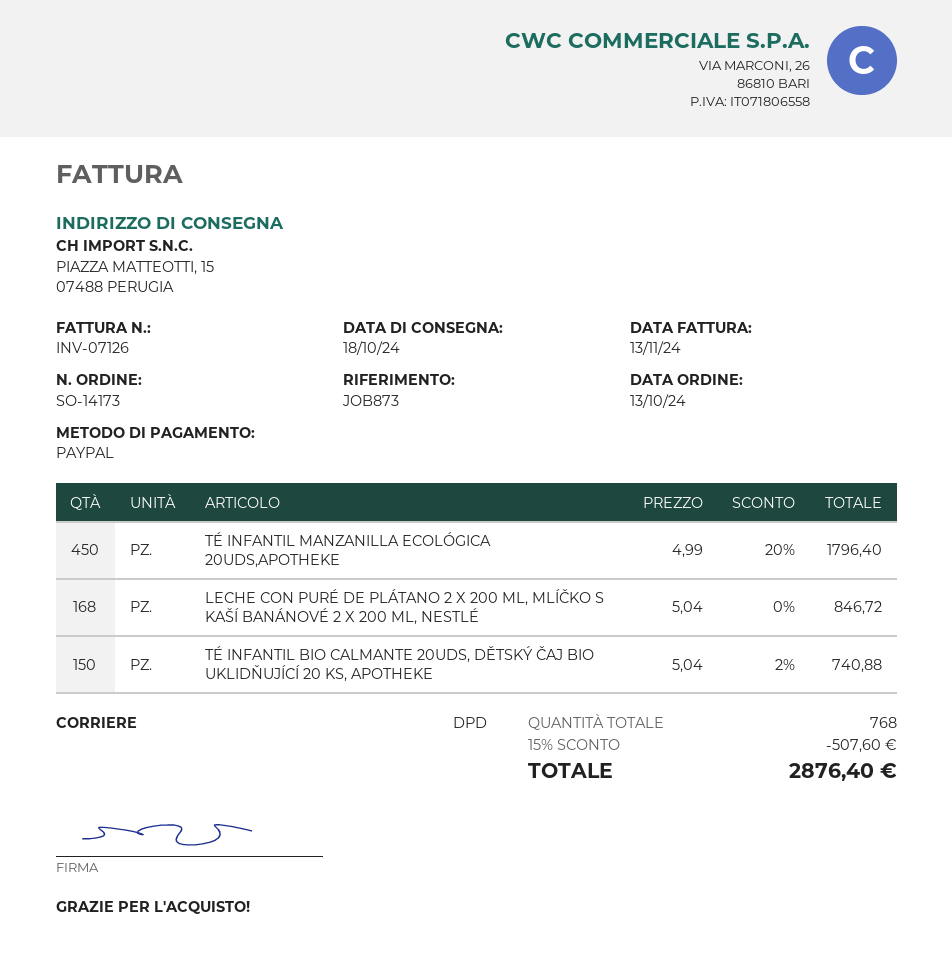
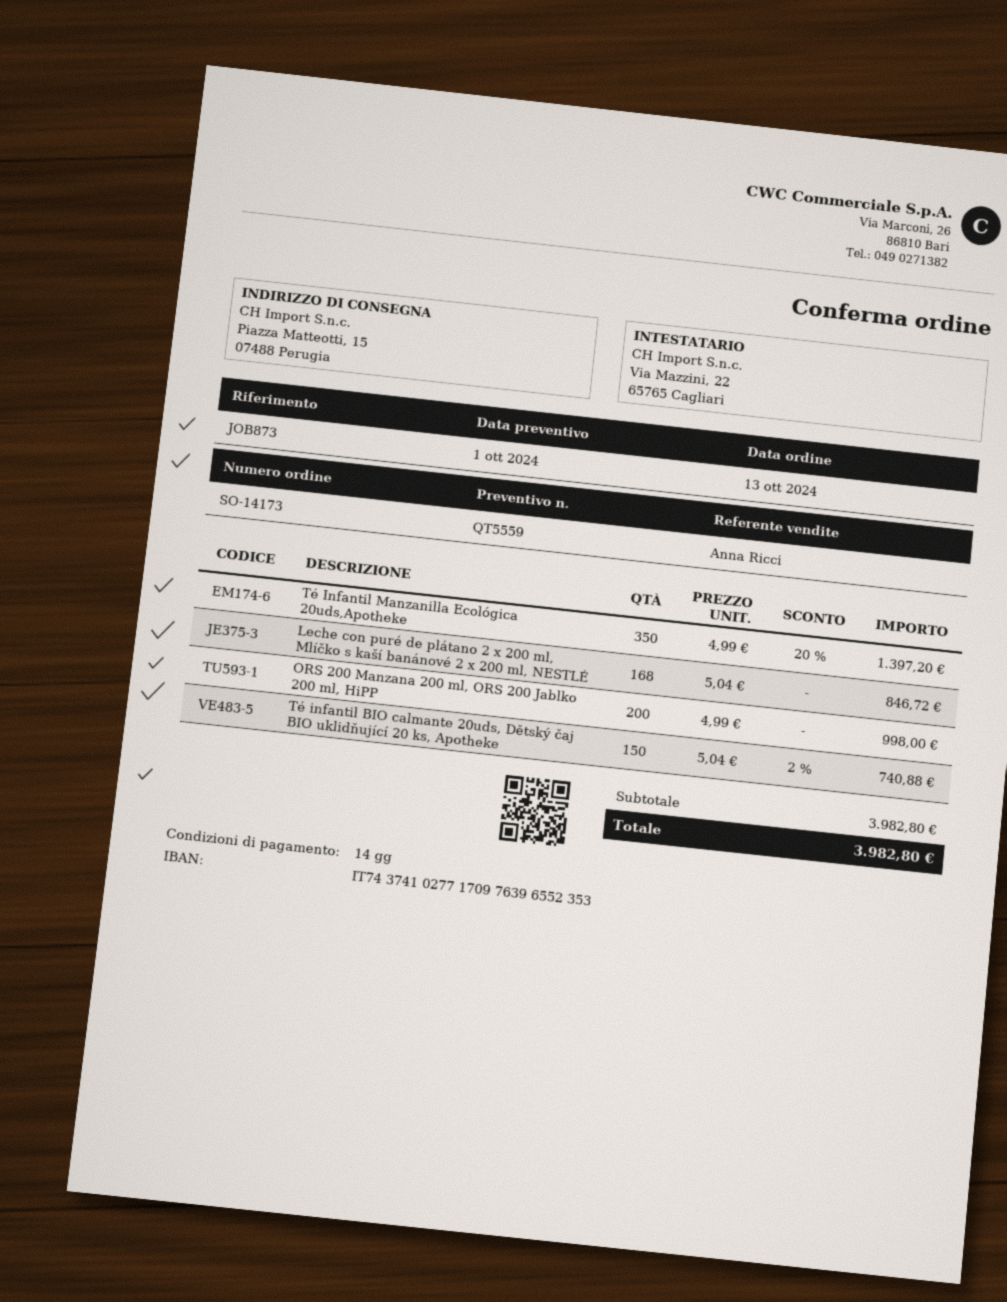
TÉ INFANTIL MANZANILLA ECOLÓGICA 20UDS,APOTHEKE: 450 x 4.99 - 20% = 1796.40 -> 350 x 4.99 - 20% = 1397.20
ORS 200 Manzana 200 ml, ORS 200 Jablko 200 ml, HiPP: none -> 200 x 4.99 = 998.00
discount: 15% = 507.60 -> none
total: 2876.40 -> 3982.80

